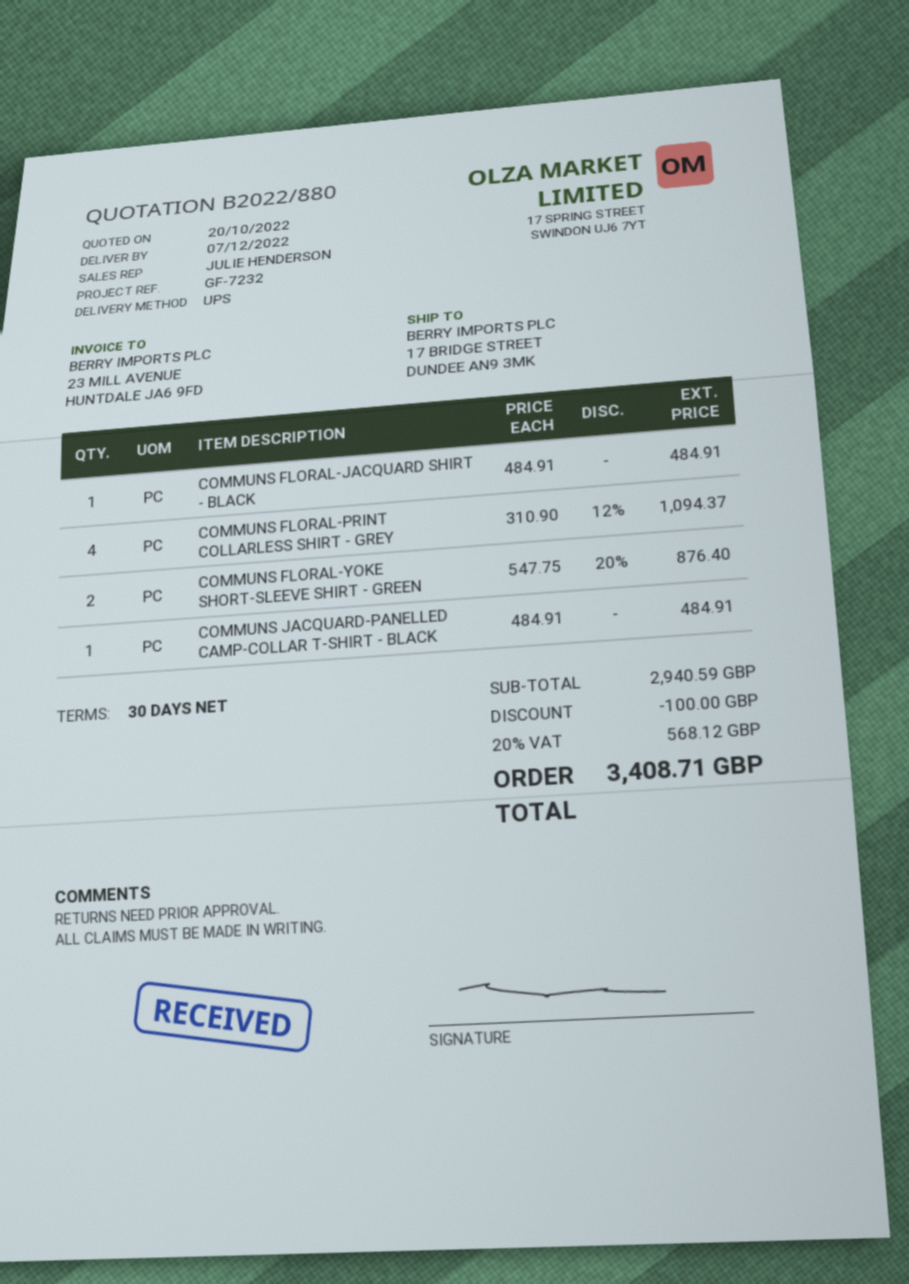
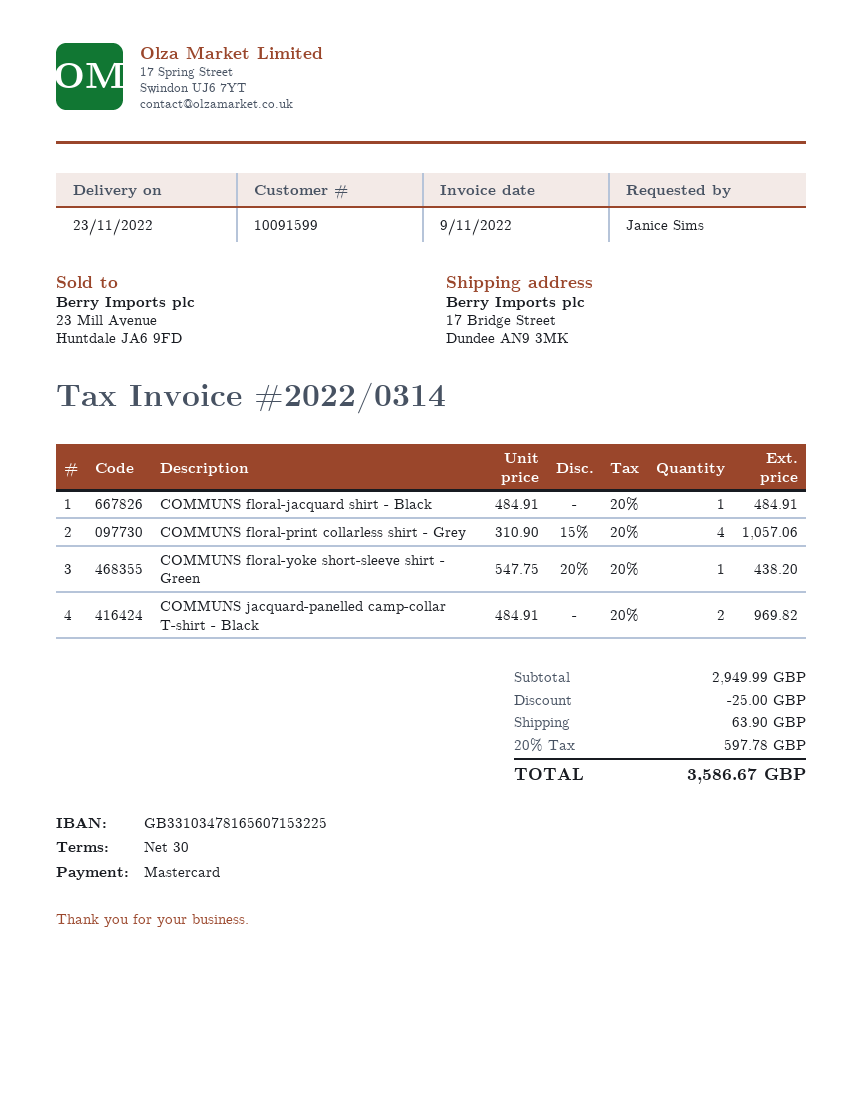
delivery date: 2022-12-07 -> 2022-11-23
COMMUNS FLORAL-PRINT COLLARLESS SHIRT - GREY: 4 x 310.90 - 12% = 1094.37 -> 4 x 310.90 - 15% = 1057.06
COMMUNS FLORAL-YOKE SHORT-SLEEVE SHIRT - GREEN: 2 x 547.75 - 20% = 876.40 -> 1 x 547.75 - 20% = 438.20
COMMUNS JACQUARD-PANELLED CAMP-COLLAR T-SHIRT - BLACK: 1 x 484.91 = 484.91 -> 2 x 484.91 = 969.82
subtotal: 2940.59 -> 2949.99
discount: 100.00 -> 25.00
shipping: none -> 63.90
tax: 20% = 568.12 -> 20% = 597.78
total: 3408.71 -> 3586.67

